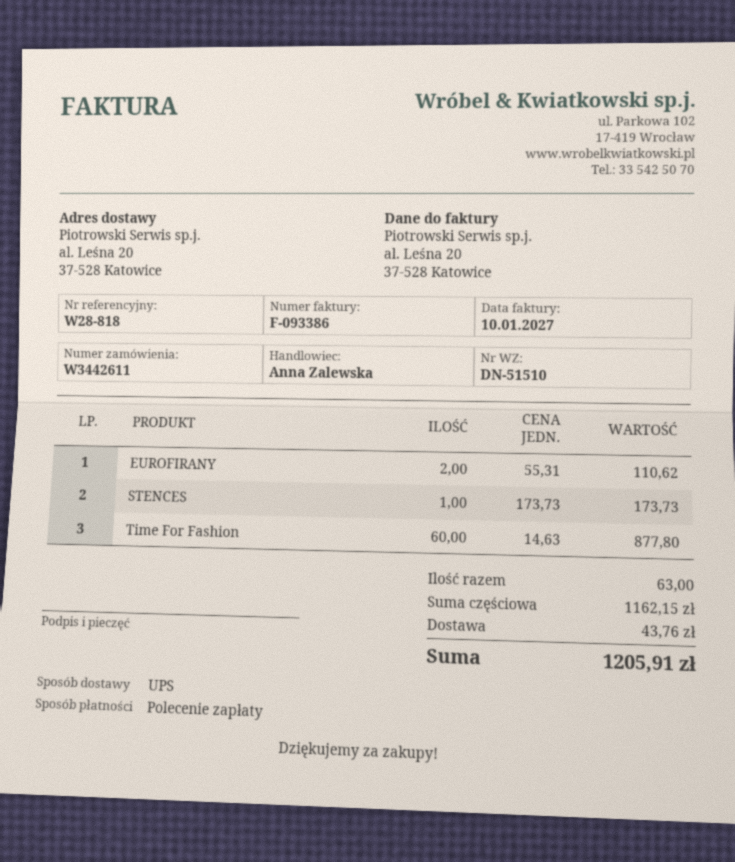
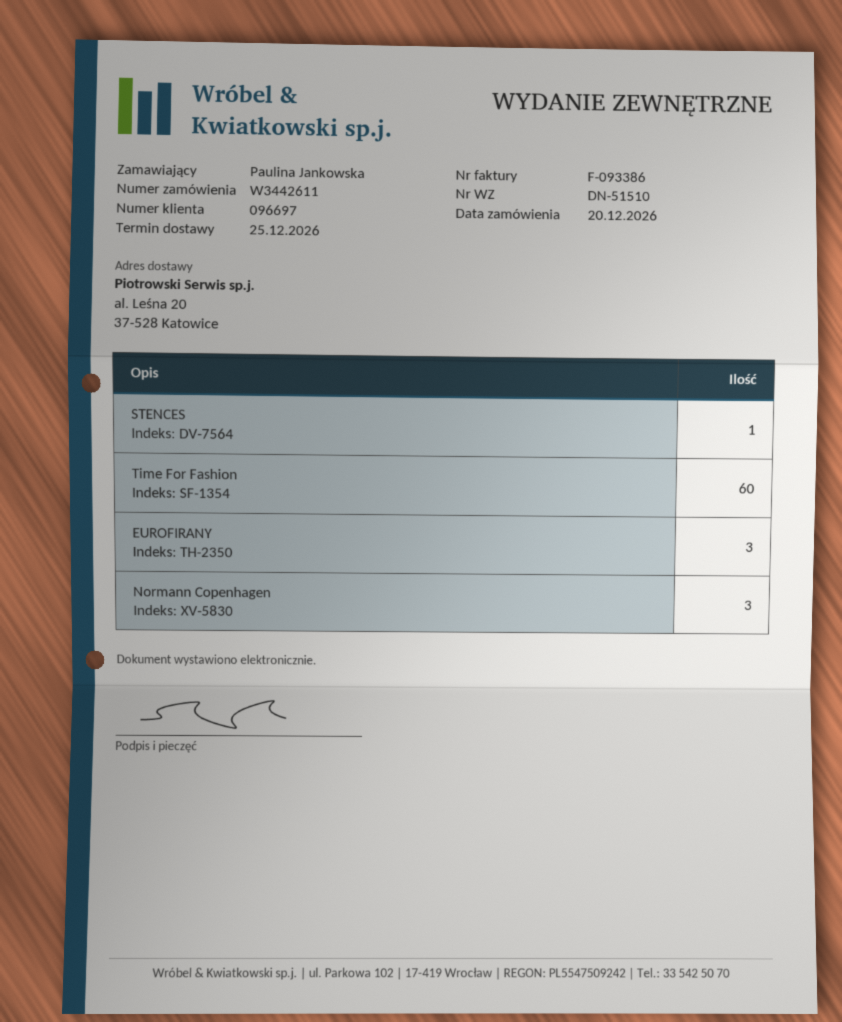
EUROFIRANY: 2 -> 3
Normann Copenhagen: none -> 3

